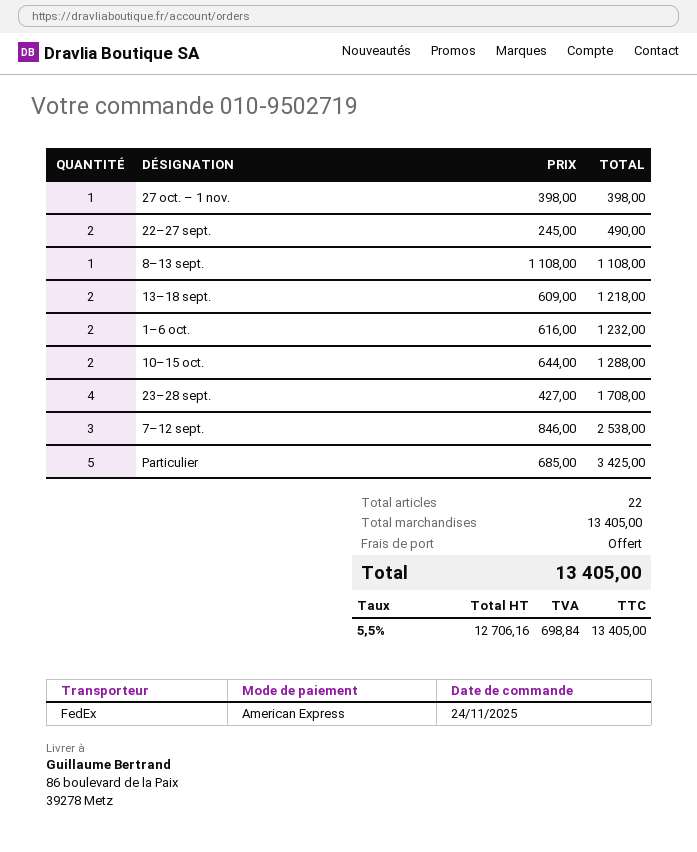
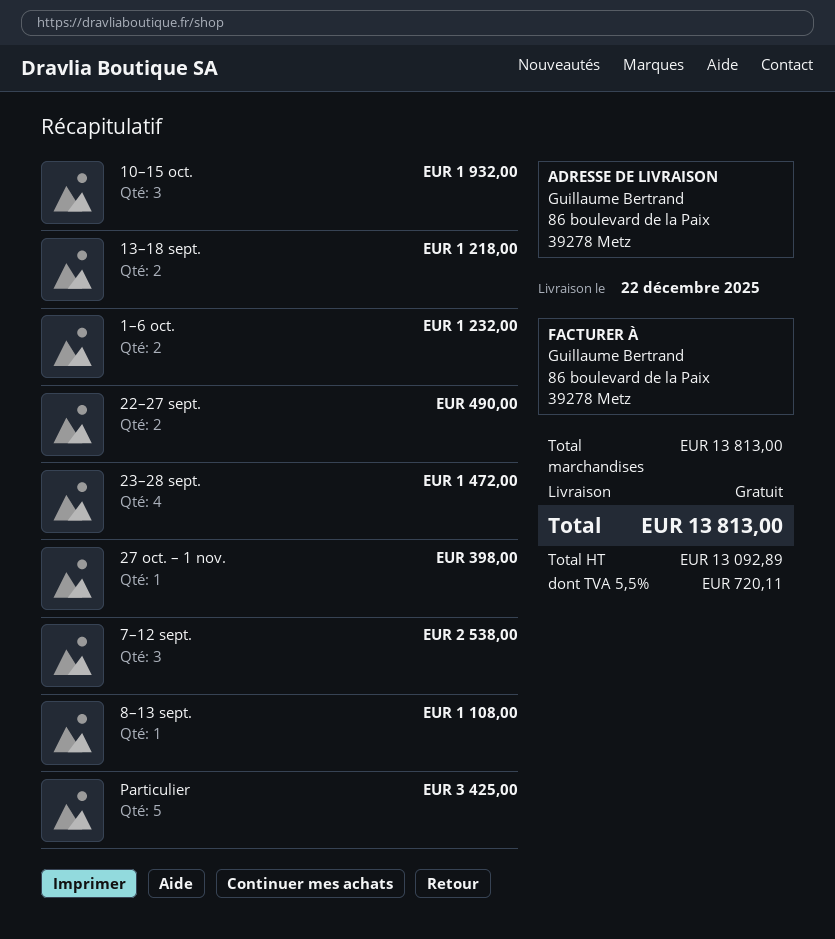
10–15 oct.: 2 for 1288.00 -> 3 for 1932.00
23–28 sept.: 4 for 1708.00 -> 4 for 1472.00
subtotal: 13405.00 -> 13813.00
net: 12706.16 -> 13092.89
tax: 5.5% = 698.84 -> 5.5% = 720.11
total: 13405.00 -> 13813.00

